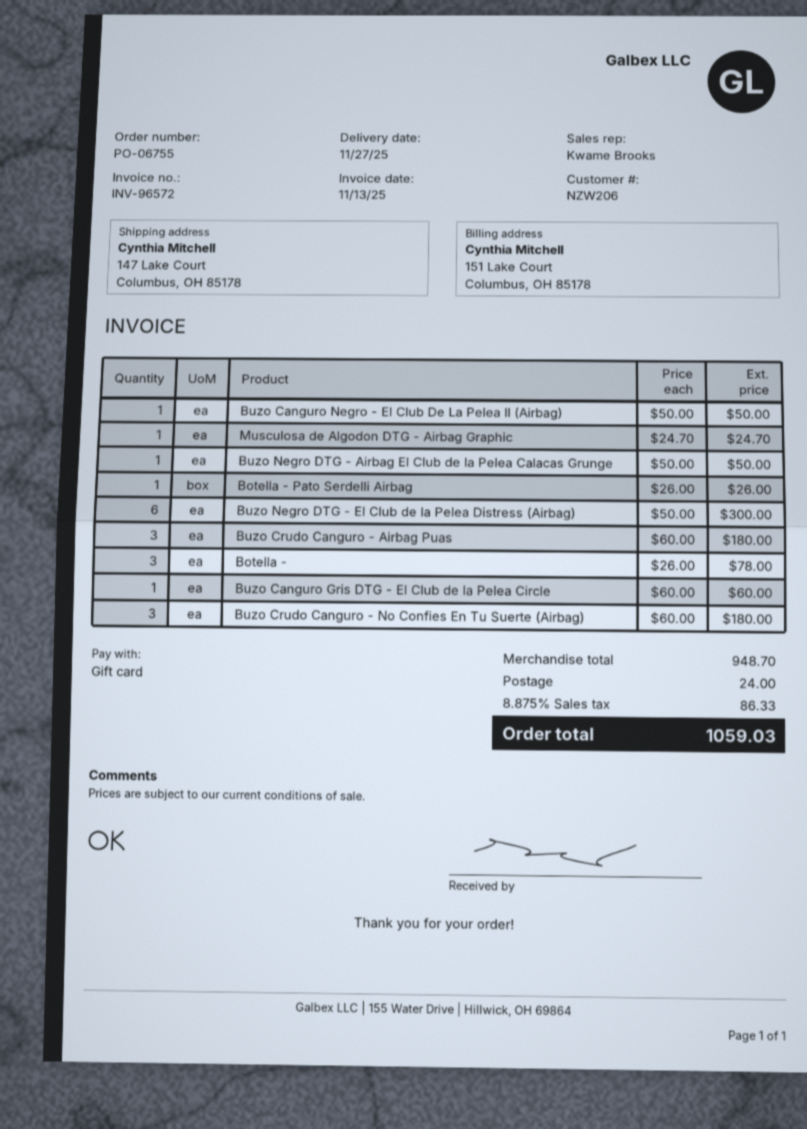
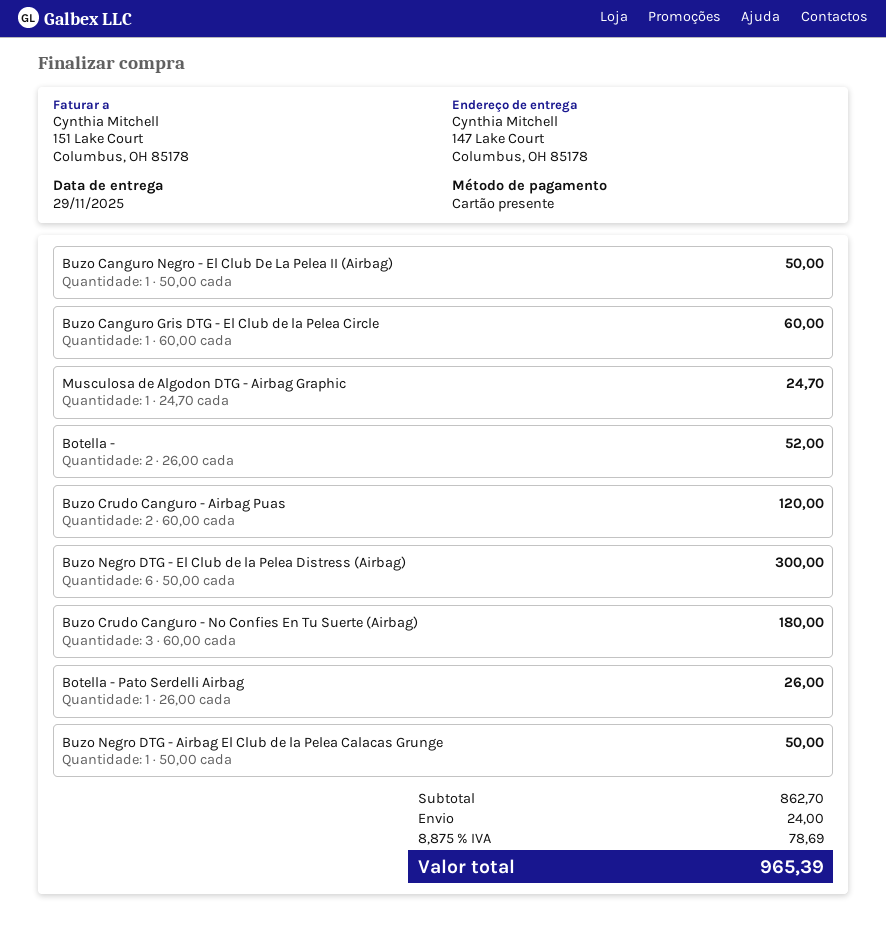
delivery date: 2025-11-27 -> 2025-11-29
Buzo Crudo Canguro - Airbag Puas: 3 x 60.00 = 180.00 -> 2 x 60.00 = 120.00
Botella -: 3 x 26.00 = 78.00 -> 2 x 26.00 = 52.00
subtotal: 948.70 -> 862.70
tax: 8.875% = 86.33 -> 8.875% = 78.69
total: 1059.03 -> 965.39

